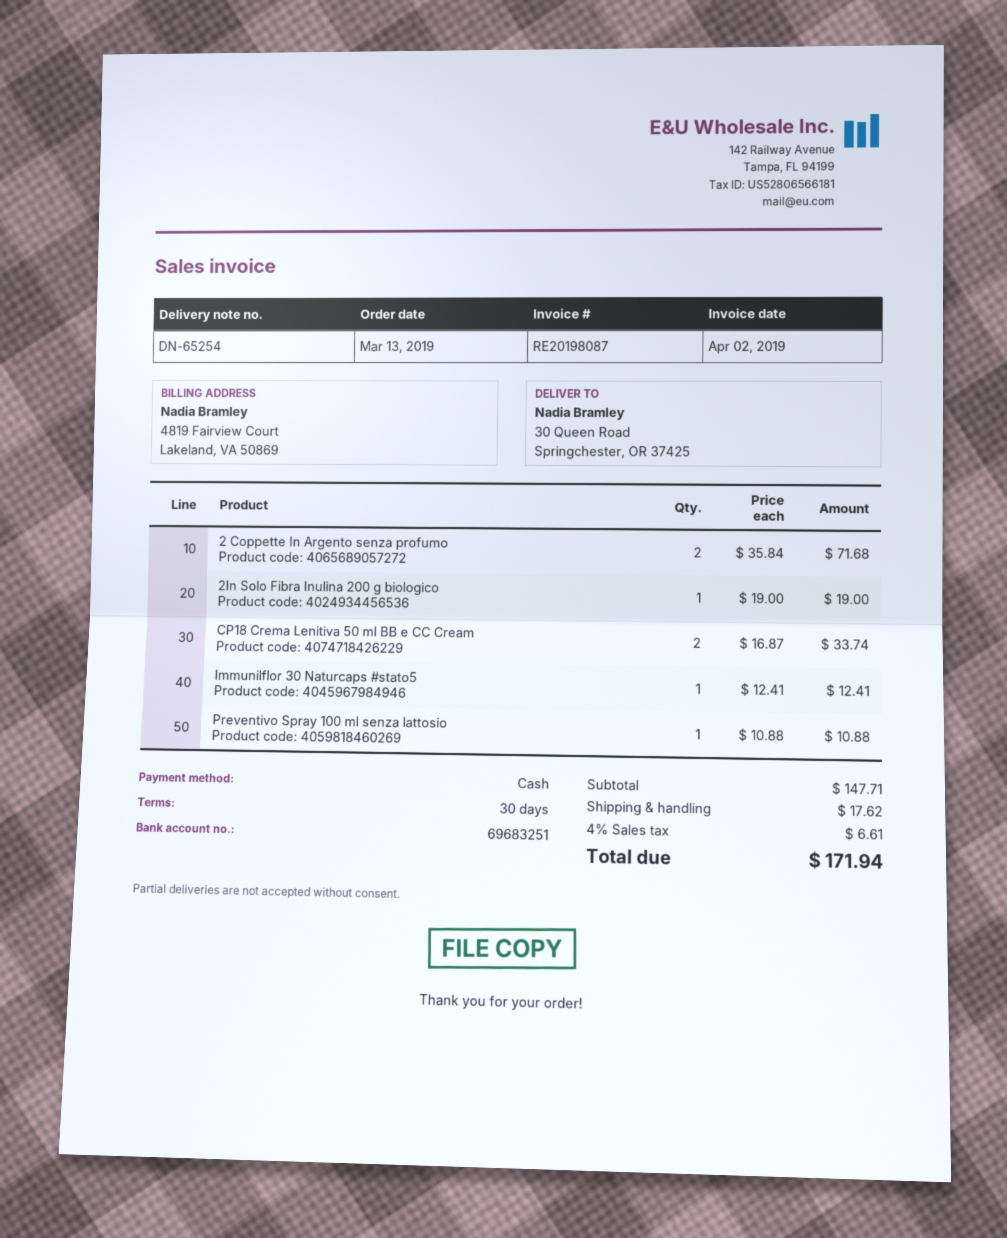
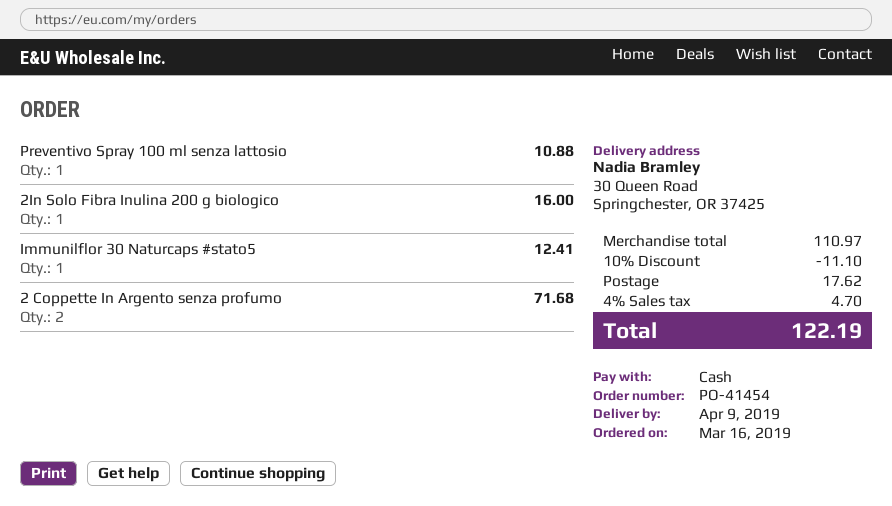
order date: 2019-03-13 -> 2019-03-16
2In Solo Fibra Inulina 200 g biologico: 1 for 19.00 -> 1 for 16.00
CP18 Crema Lenitiva 50 ml BB e CC Cream: 2 for 33.74 -> none
subtotal: 147.71 -> 110.97
discount: none -> 10% = 11.10
tax: 4% = 6.61 -> 4% = 4.70
total: 171.94 -> 122.19

